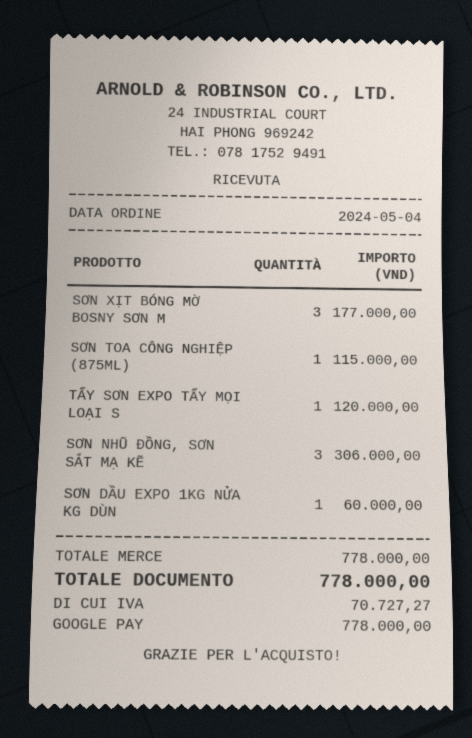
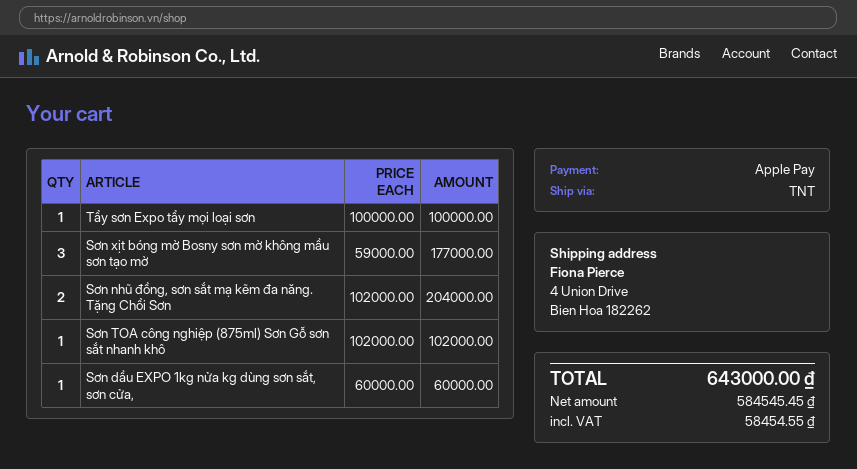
payment method: Google Pay -> Apple Pay
SƠN TOA CÔNG NGHIỆP (875ML): 1 for 115000.00 -> 1 for 102000.00
TẨY SƠN EXPO TẨY MỌI LOẠI S: 1 for 120000.00 -> 1 for 100000.00
SƠN NHŨ ĐỒNG, SƠN SẮT MẠ KẼ: 3 for 306000.00 -> 2 for 204000.00
tax: 70727.27 -> 58454.55
total: 778000.00 -> 643000.00

